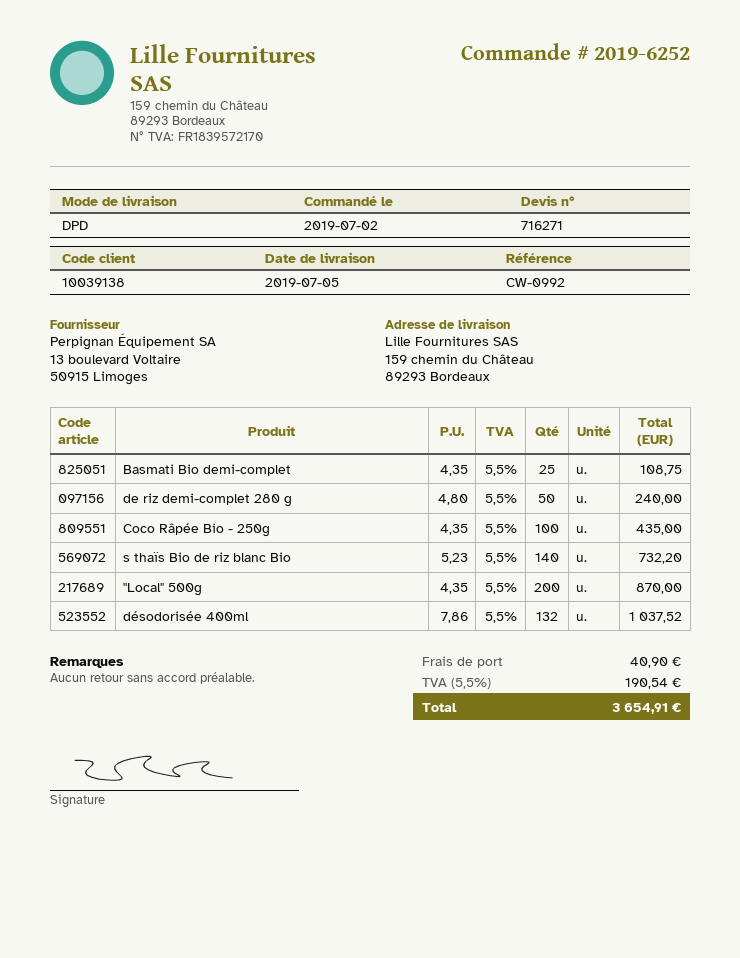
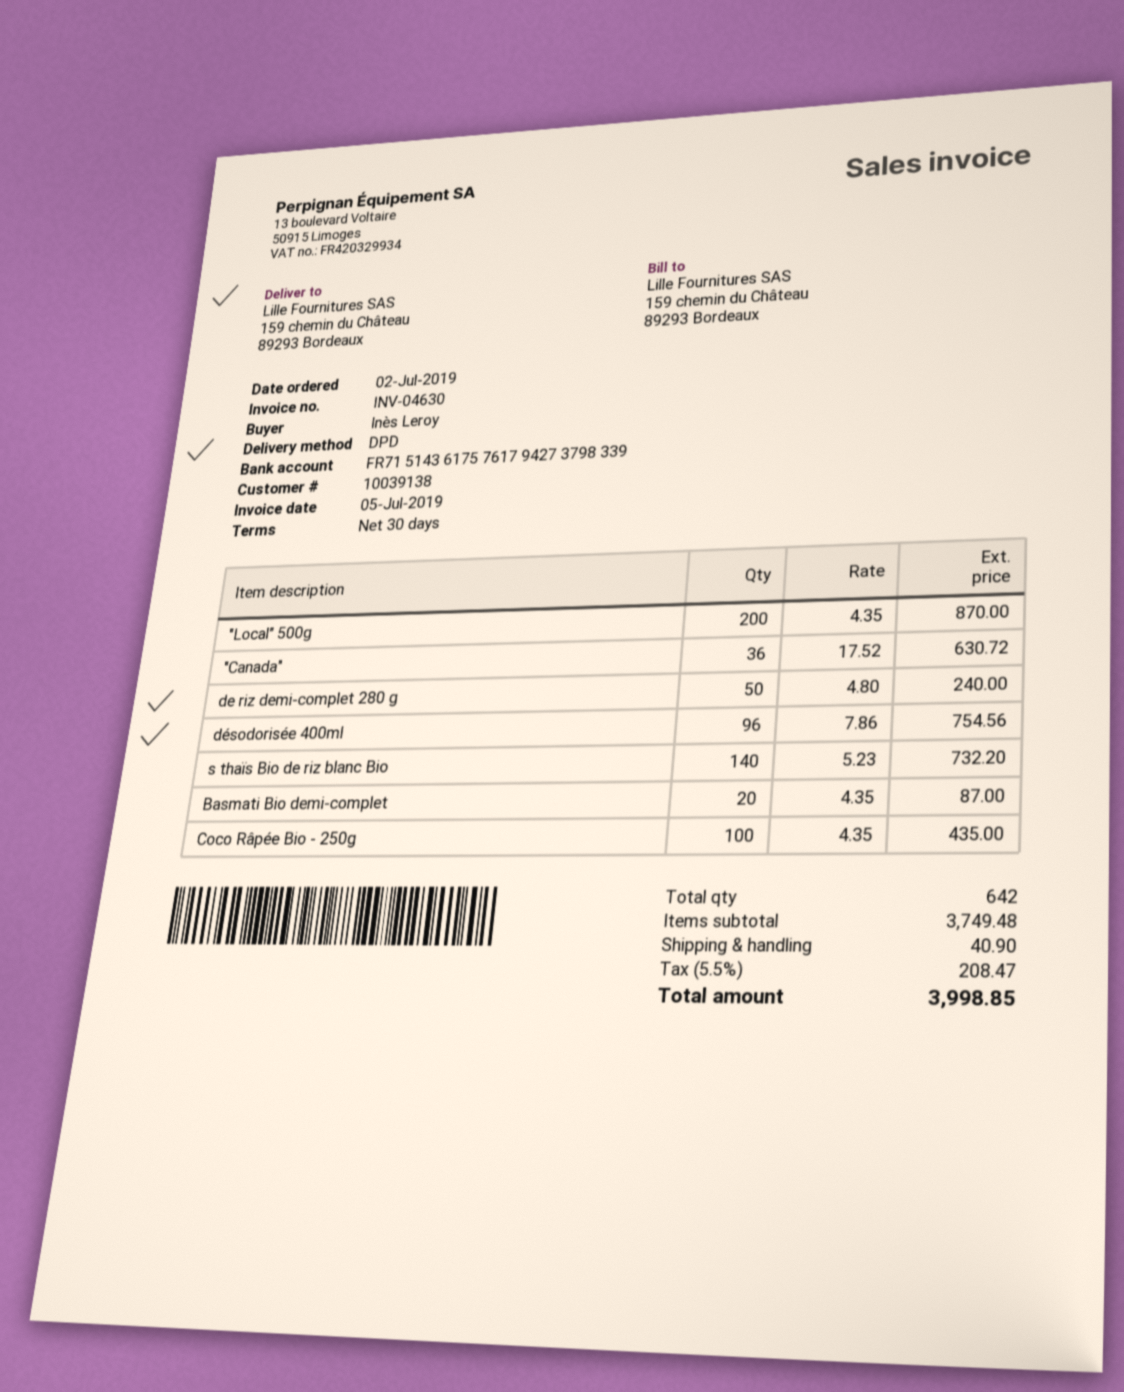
Basmati Bio demi-complet: 25 x 4.35 = 108.75 -> 20 x 4.35 = 87.00
désodorisée 400ml: 132 x 7.86 = 1037.52 -> 96 x 7.86 = 754.56
"Canada": none -> 36 x 17.52 = 630.72
tax: 5.5% = 190.54 -> 5.5% = 208.47
total: 3654.91 -> 3998.85

